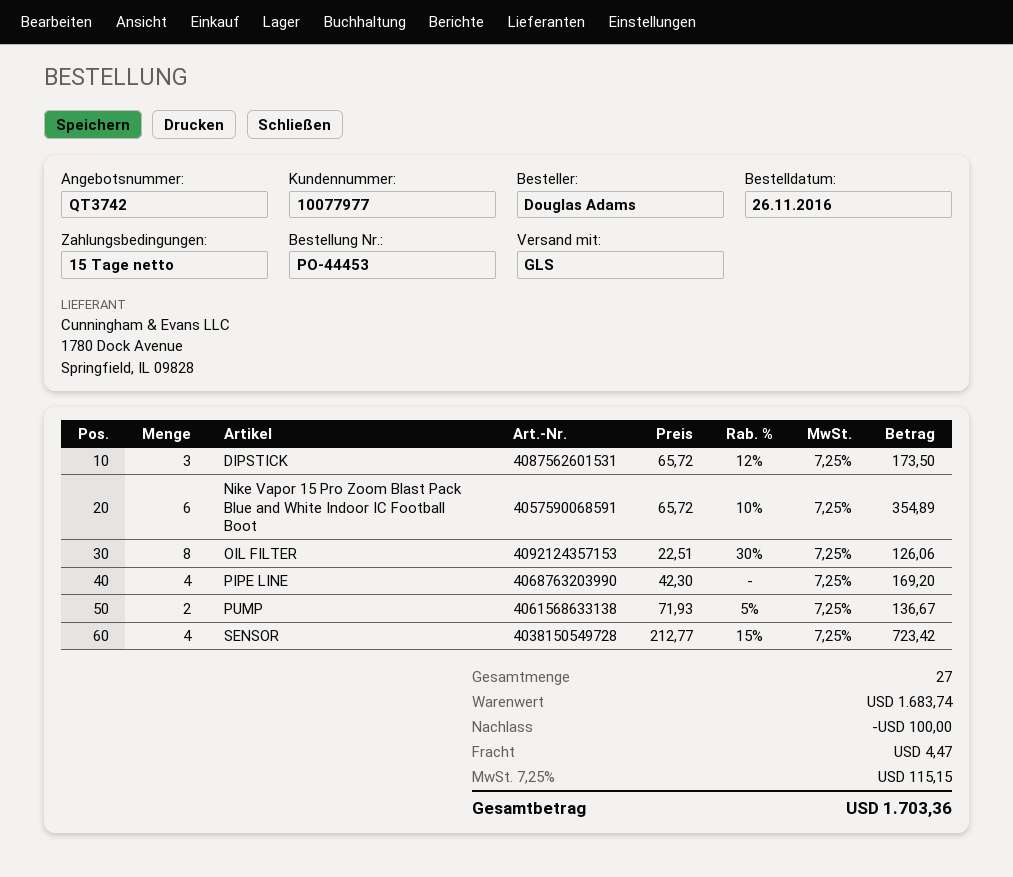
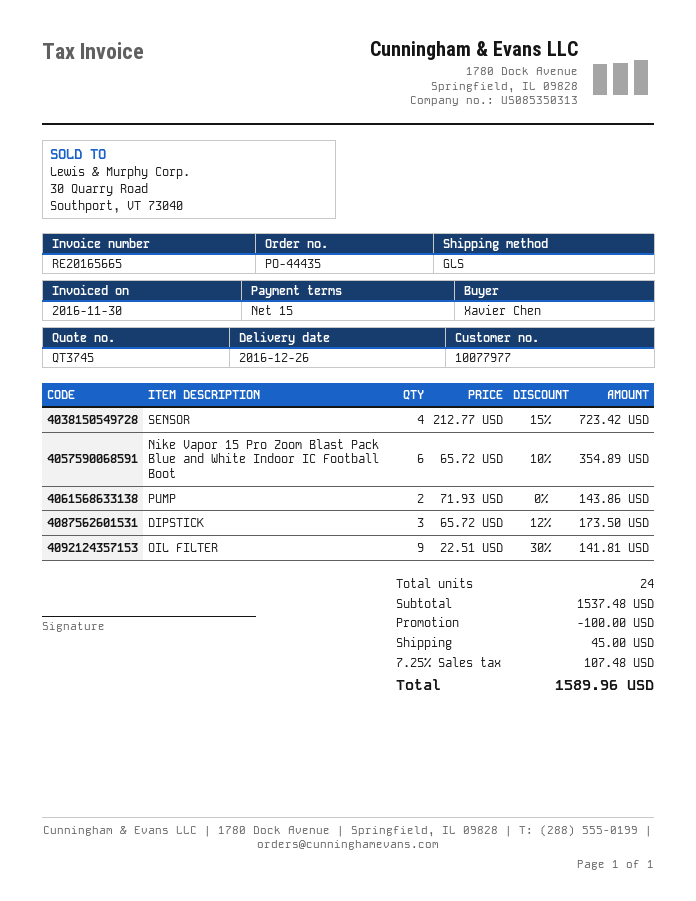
quote number: QT3742 -> QT3745
order number: PO-44453 -> PO-44435
ordered by: Douglas Adams -> Xavier Chen
OIL FILTER: 8 x 22.51 - 30% = 126.06 -> 9 x 22.51 - 30% = 141.81
PIPE LINE: 4 x 42.30 = 169.20 -> none
PUMP: 2 x 71.93 - 5% = 136.67 -> 2 x 71.93 = 143.86
total quantity: 27 -> 24
subtotal: 1683.74 -> 1537.48
shipping: 4.47 -> 45.00
tax: 7.25% = 115.15 -> 7.25% = 107.48
total: 1703.36 -> 1589.96

